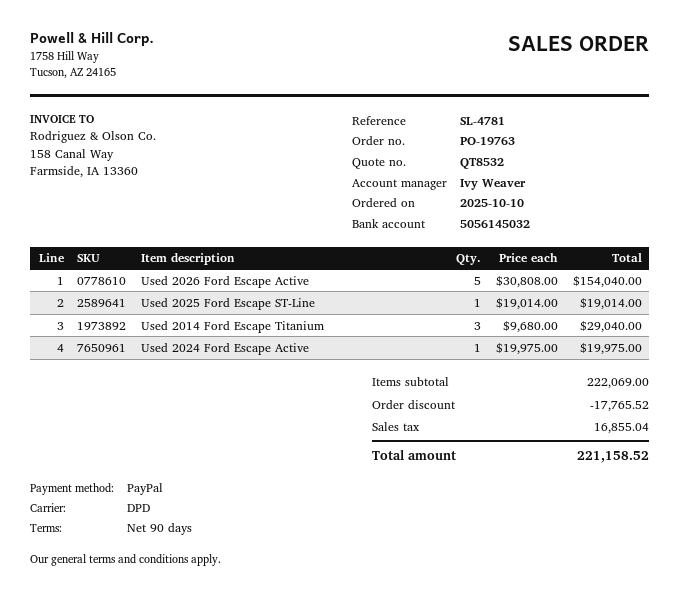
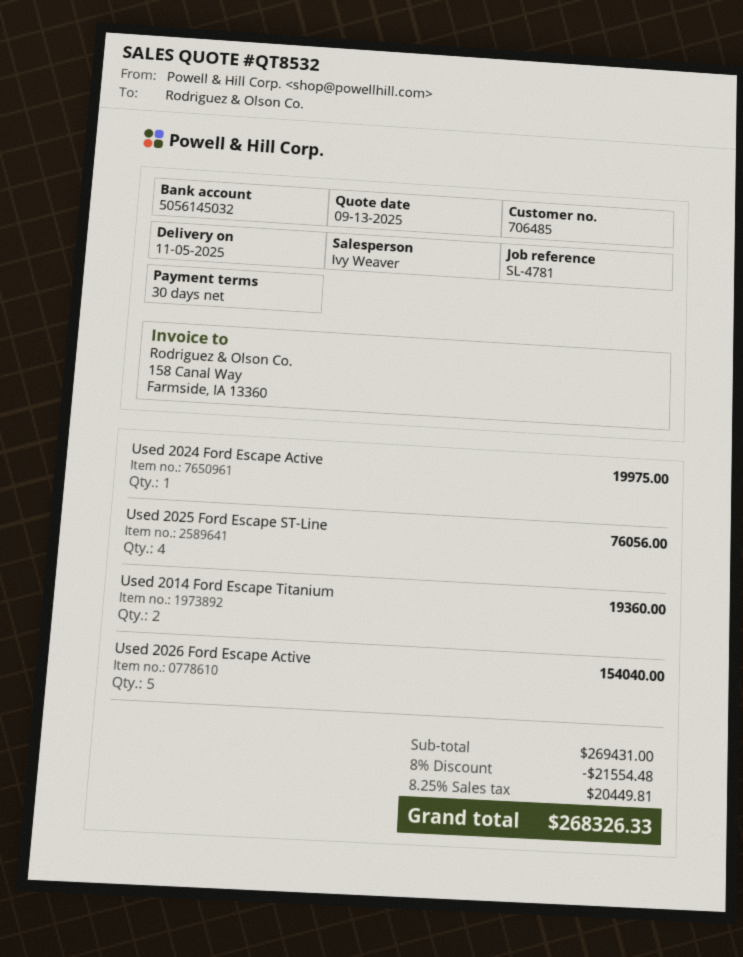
payment terms: 90 days -> 30 days
Used 2025 Ford Escape ST-Line: 1 for 19014.00 -> 4 for 76056.00
Used 2014 Ford Escape Titanium: 3 for 29040.00 -> 2 for 19360.00
subtotal: 222069.00 -> 269431.00
discount: 17765.52 -> 21554.48
tax: 16855.04 -> 20449.81
total: 221158.52 -> 268326.33

